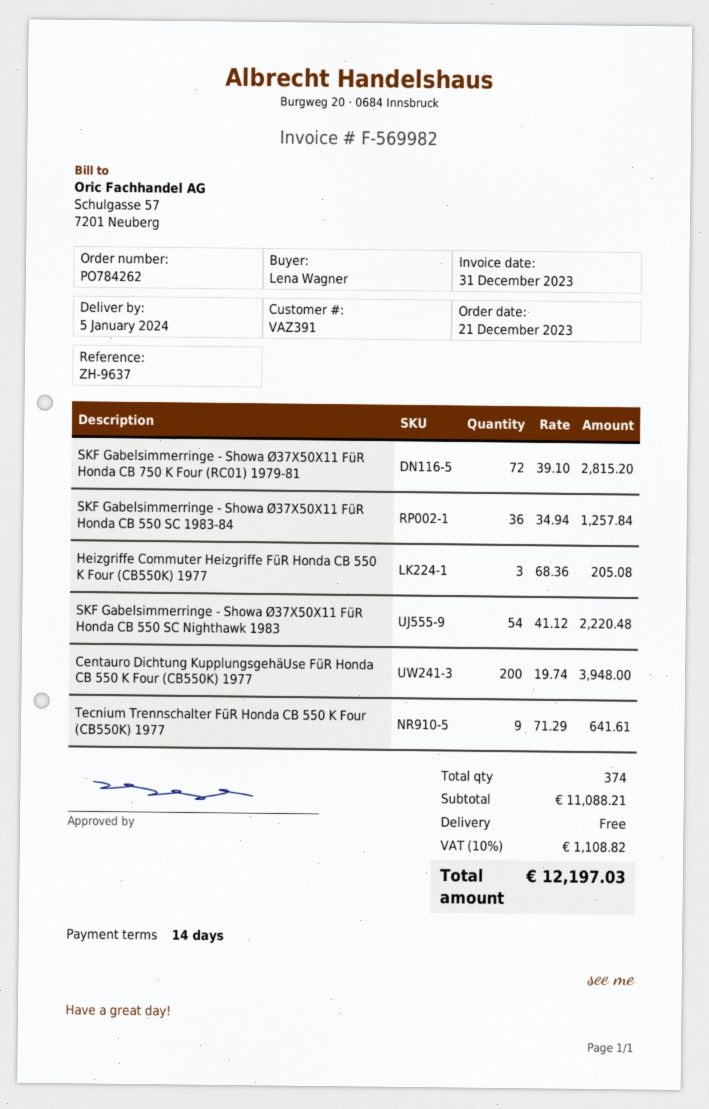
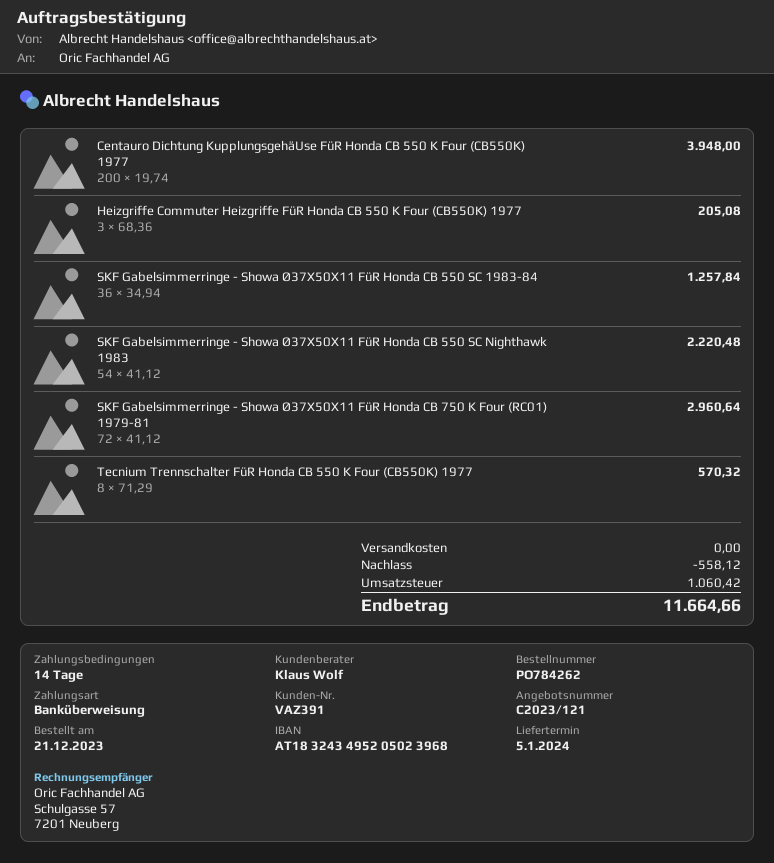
SKF Gabelsimmerringe - Showa Ø37X50X11 FüR Honda CB 750 K Four (RC01) 1979-81: 72 x 39.10 = 2815.20 -> 72 x 41.12 = 2960.64
Tecnium Trennschalter FüR Honda CB 550 K Four (CB550K) 1977: 9 x 71.29 = 641.61 -> 8 x 71.29 = 570.32
discount: none -> 558.12
tax: 1108.82 -> 1060.42
total: 12197.03 -> 11664.66

